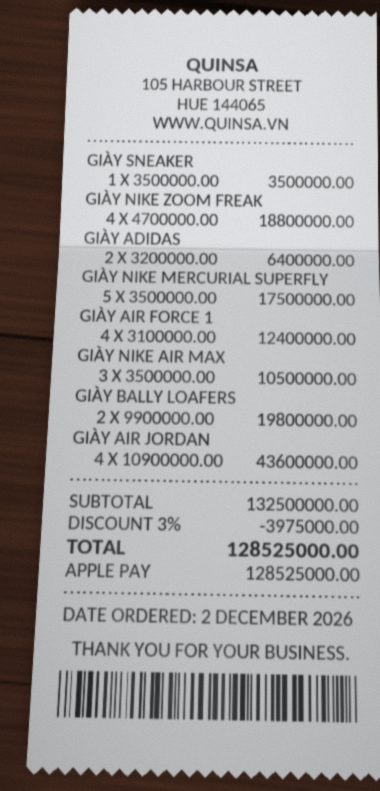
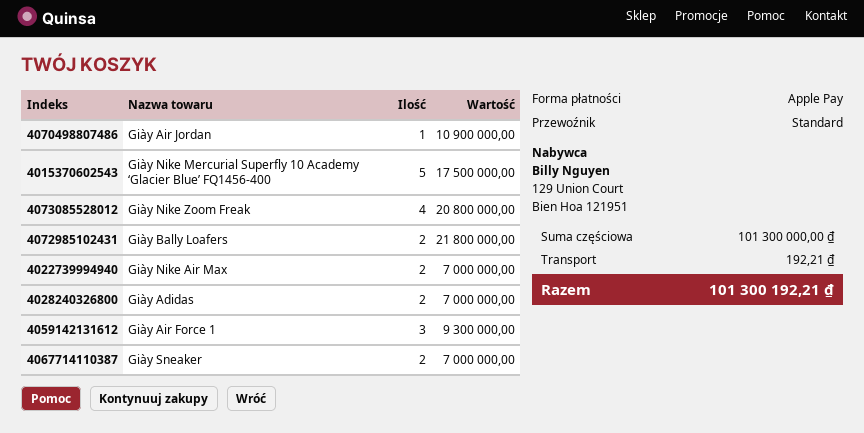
GIÀY SNEAKER: 1 for 3500000.00 -> 2 for 7000000.00
GIÀY NIKE ZOOM FREAK: 4 for 18800000.00 -> 4 for 20800000.00
GIÀY ADIDAS: 2 for 6400000.00 -> 2 for 7000000.00
GIÀY AIR FORCE 1: 4 for 12400000.00 -> 3 for 9300000.00
GIÀY NIKE AIR MAX: 3 for 10500000.00 -> 2 for 7000000.00
GIÀY BALLY LOAFERS: 2 for 19800000.00 -> 2 for 21800000.00
GIÀY AIR JORDAN: 4 for 43600000.00 -> 1 for 10900000.00
subtotal: 132500000.00 -> 101300000.00
discount: 3% = 3975000.00 -> none
shipping: none -> 192.21
total: 128525000.00 -> 101300192.21

